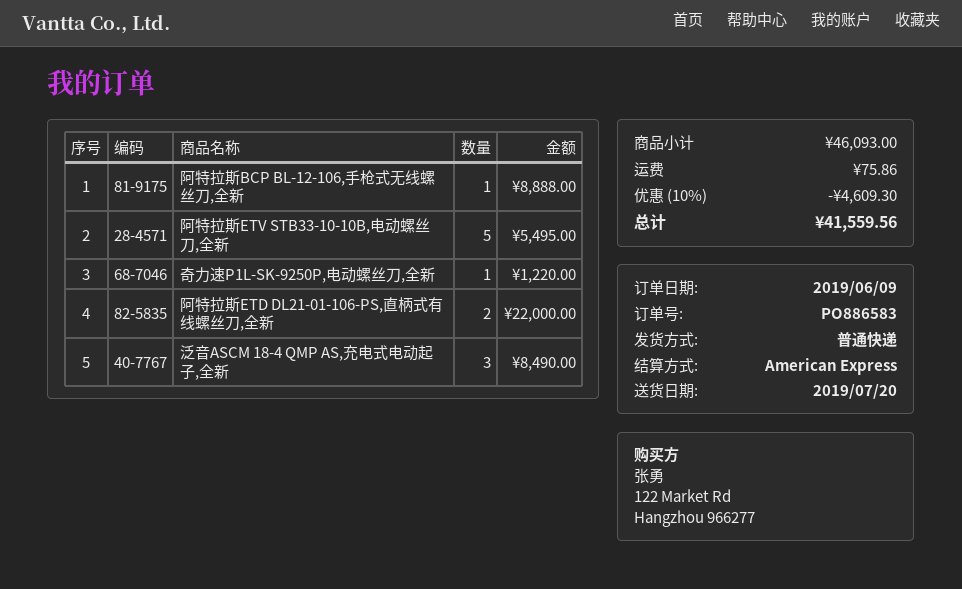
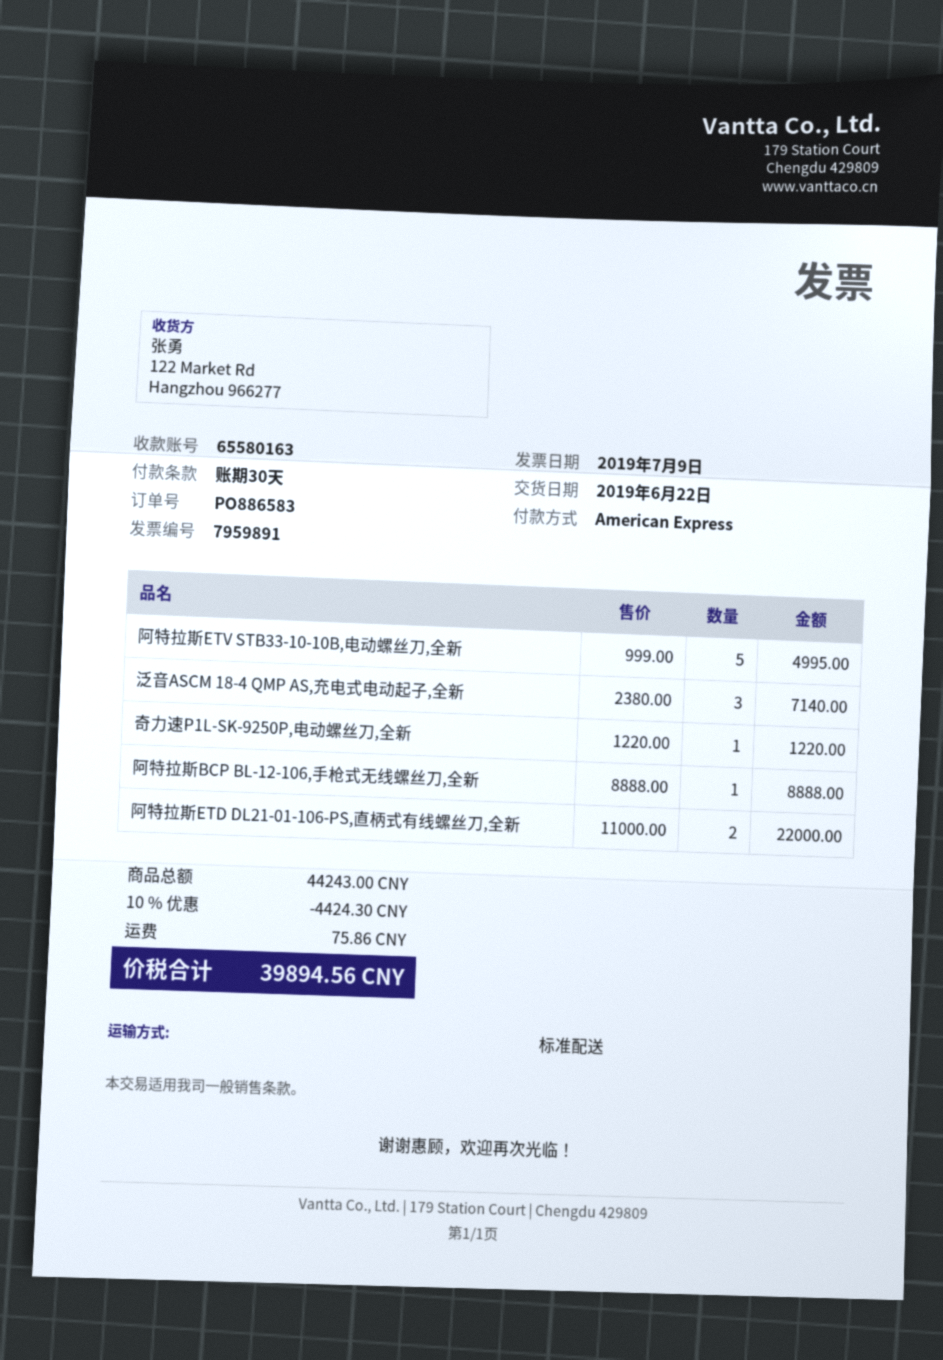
delivery date: 2019-07-20 -> 2019-06-22
阿特拉斯ETV STB33-10-10B,电动螺丝刀,全新: 5 for 5495.00 -> 5 for 4995.00
泛音ASCM 18-4 QMP AS,充电式电动起子,全新: 3 for 8490.00 -> 3 for 7140.00
subtotal: 46093.00 -> 44243.00
discount: 10% = 4609.30 -> 10% = 4424.30
total: 41559.56 -> 39894.56

